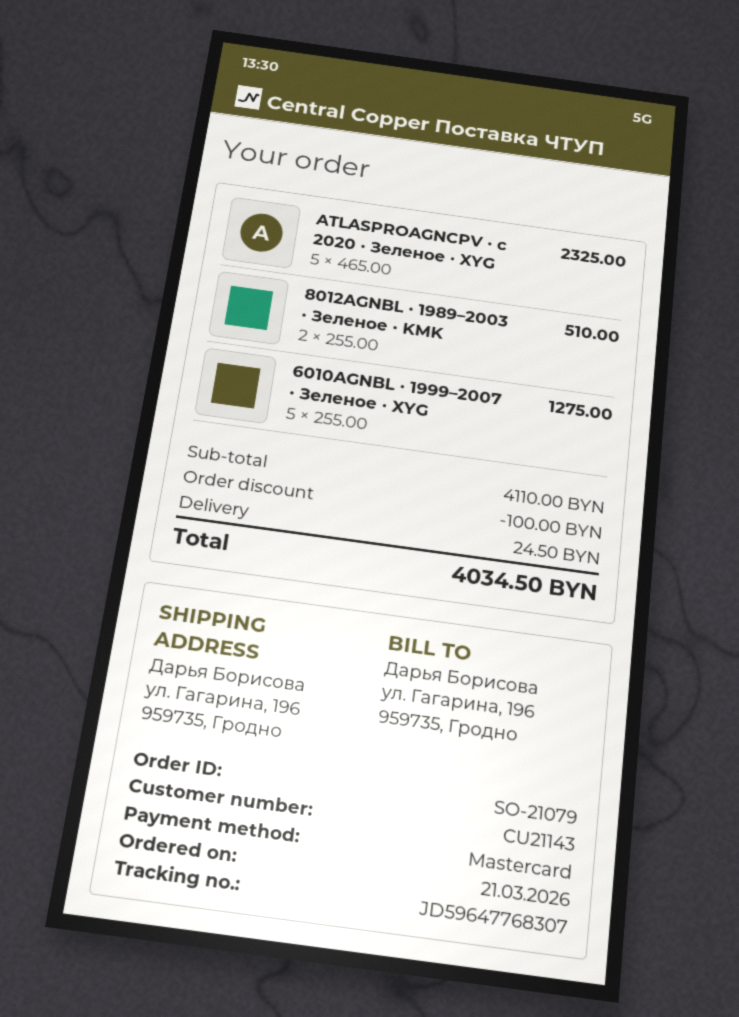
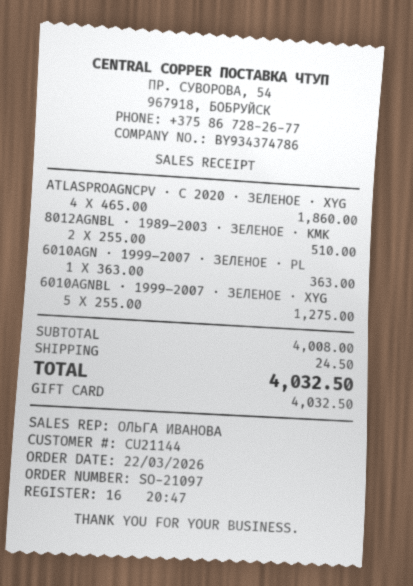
order number: SO-21079 -> SO-21097
order date: 2026-03-21 -> 2026-03-22
customer number: CU21143 -> CU21144
payment method: Mastercard -> gift card
ATLASPROAGNCPV · с 2020 · Зеленое · XYG: 5 x 465.00 = 2325.00 -> 4 x 465.00 = 1860.00
6010AGN · 1999–2007 · ЗЕЛЕНОЕ · PL: none -> 1 x 363.00 = 363.00
subtotal: 4110.00 -> 4008.00
discount: 100.00 -> none
total: 4034.50 -> 4032.50

